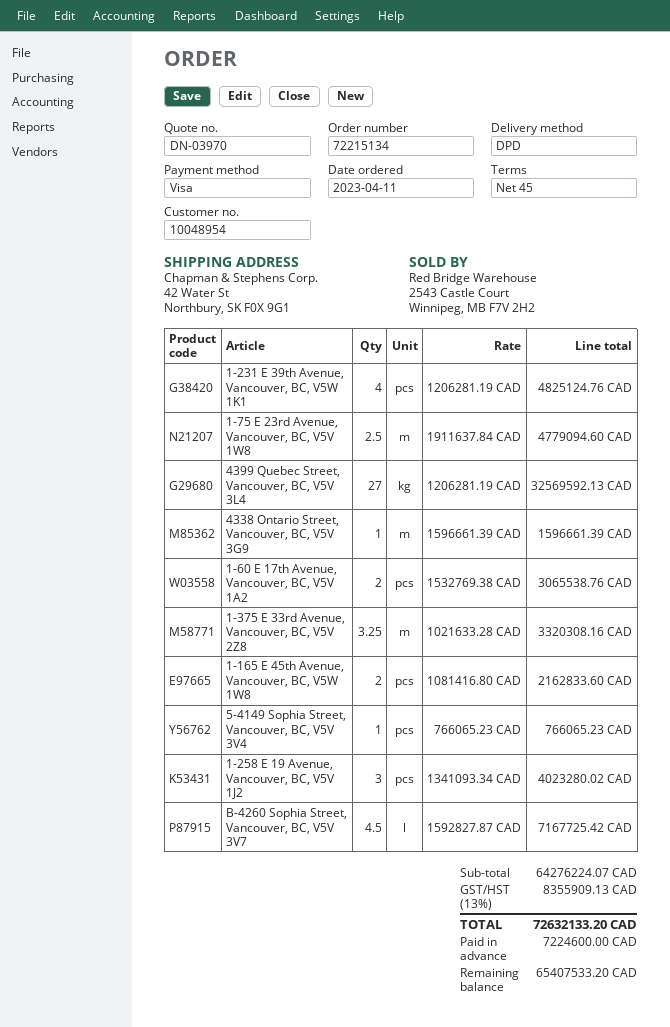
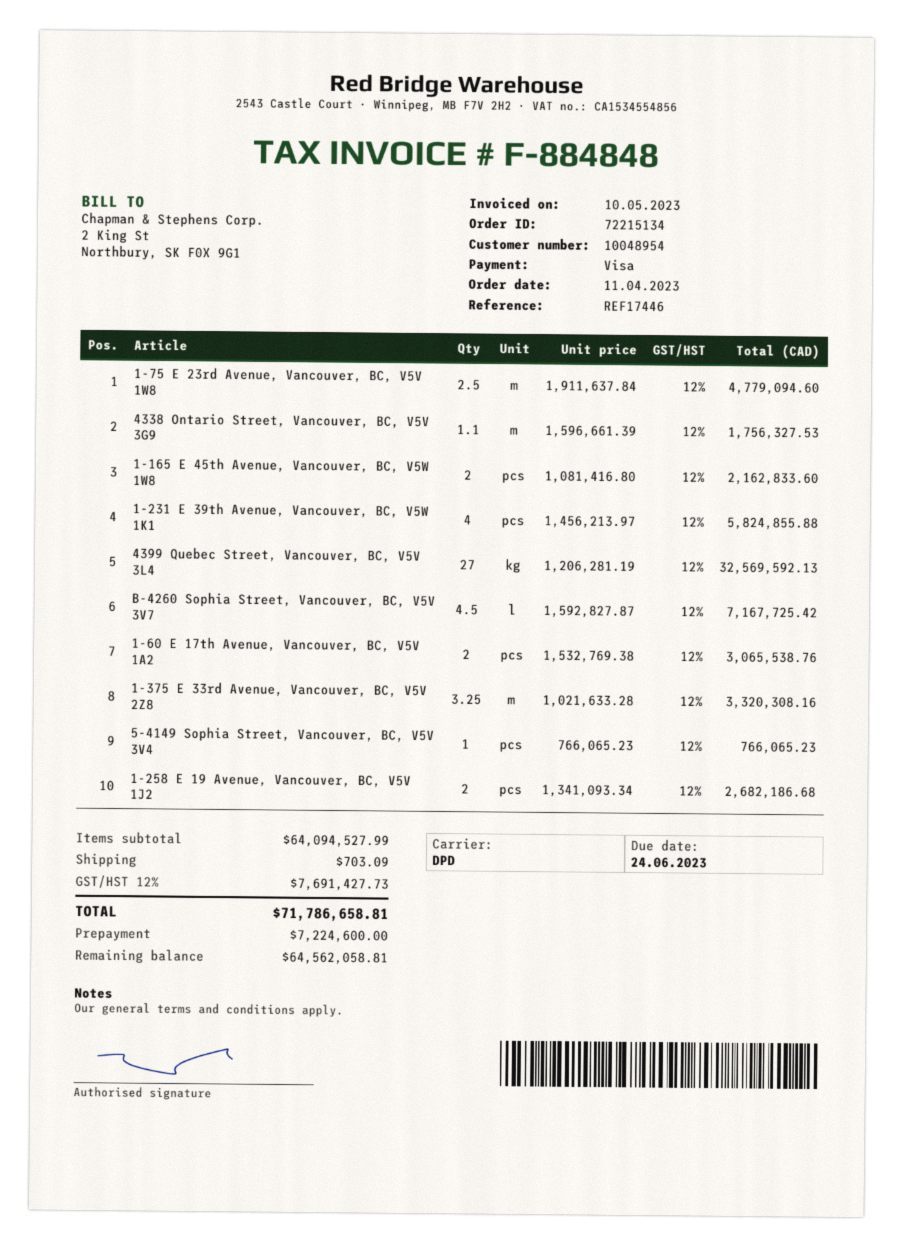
1-231 E 39th Avenue, Vancouver, BC, V5W 1K1: 4 x 1206281.19 = 4825124.76 -> 4 x 1456213.97 = 5824855.88
4338 Ontario Street, Vancouver, BC, V5V 3G9: 1 x 1596661.39 = 1596661.39 -> 1.1 x 1596661.39 = 1756327.53
1-258 E 19 Avenue, Vancouver, BC, V5V 1J2: 3 x 1341093.34 = 4023280.02 -> 2 x 1341093.34 = 2682186.68
subtotal: 64276224.07 -> 64094527.99
shipping: none -> 703.09
tax: 13% = 8355909.13 -> 12% = 7691427.73
total: 72632133.20 -> 71786658.81
balance: 65407533.20 -> 64562058.81

